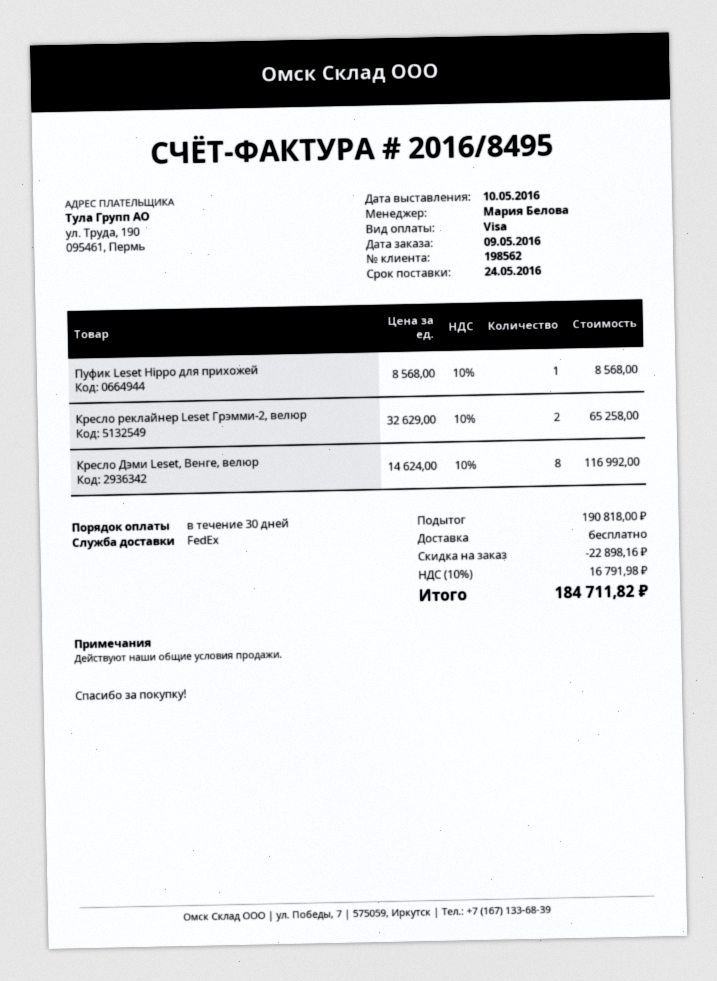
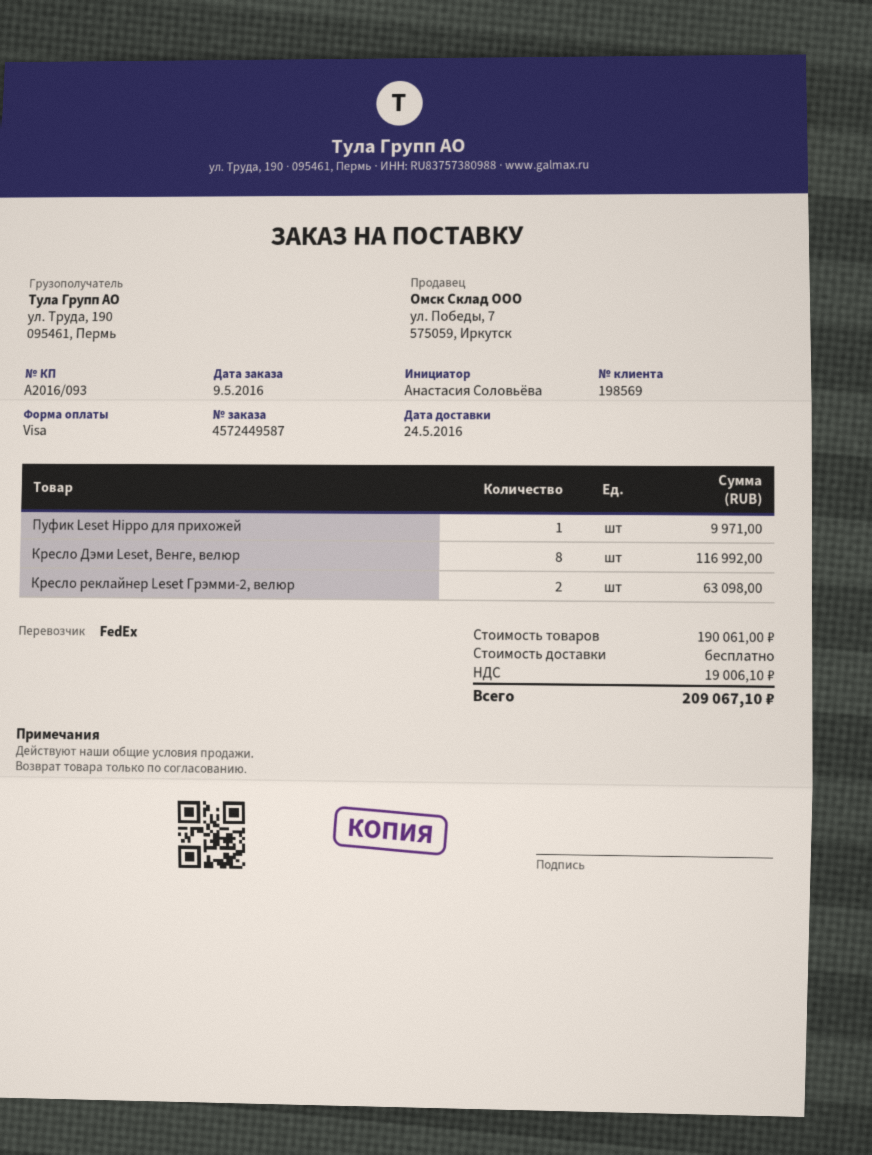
customer number: 198562 -> 198569
Пуфик Leset Hippo для прихожей: 1 for 8568.00 -> 1 for 9971.00
Кресло реклайнер Leset Грэмми-2, велюр: 2 for 65258.00 -> 2 for 63098.00
subtotal: 190818.00 -> 190061.00
discount: 22898.16 -> none
tax: 16791.98 -> 19006.10
total: 184711.82 -> 209067.10

